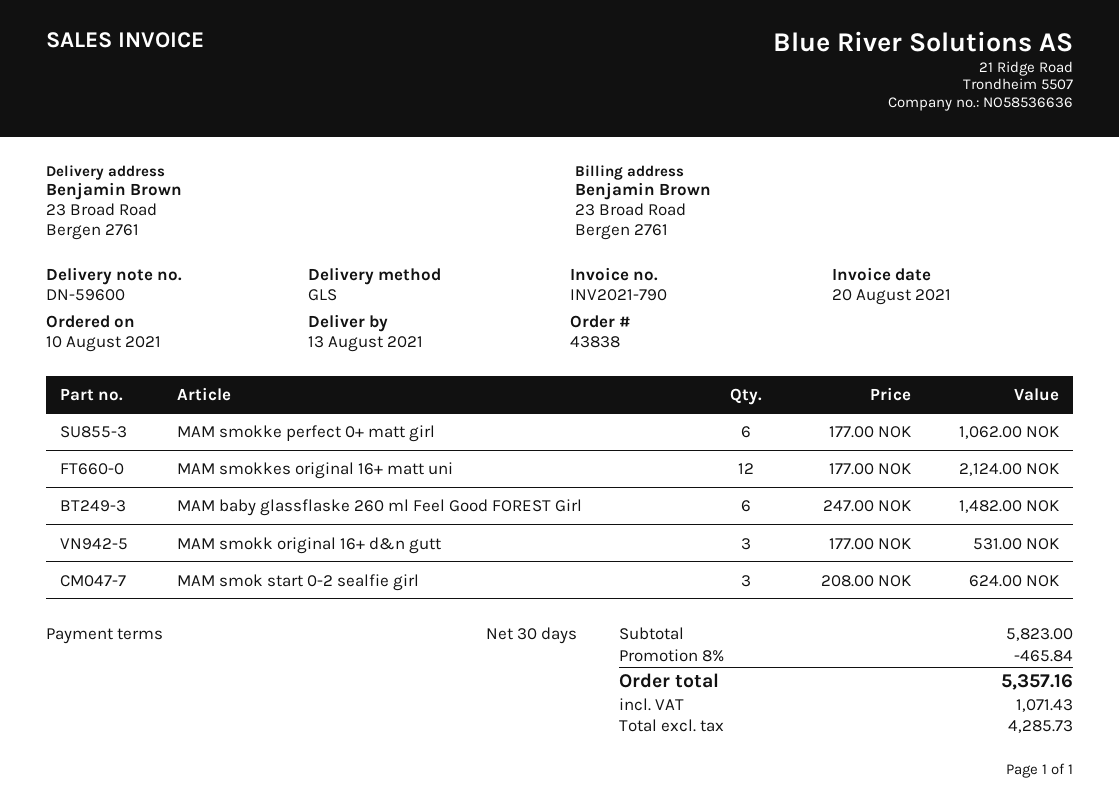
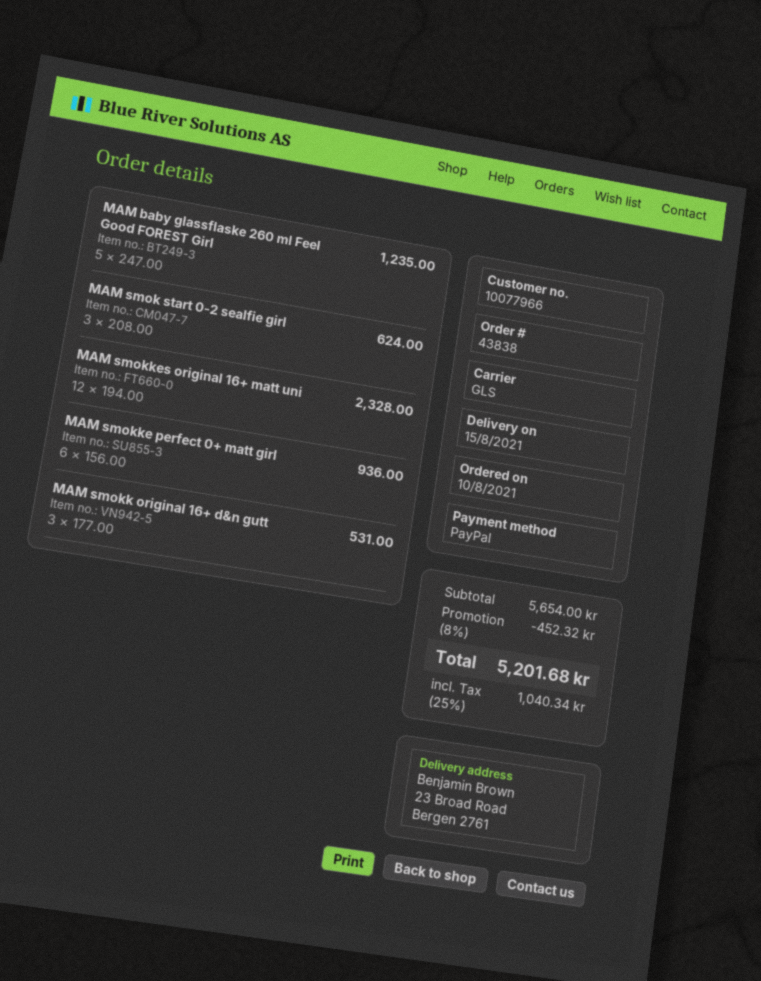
delivery date: 2021-08-13 -> 2021-08-15
MAM smokke perfect 0+ matt girl: 6 x 177.00 = 1062.00 -> 6 x 156.00 = 936.00
MAM smokkes original 16+ matt uni: 12 x 177.00 = 2124.00 -> 12 x 194.00 = 2328.00
MAM baby glassflaske 260 ml Feel Good FOREST Girl: 6 x 247.00 = 1482.00 -> 5 x 247.00 = 1235.00
subtotal: 5823.00 -> 5654.00
discount: 8% = 465.84 -> 8% = 452.32
tax: 1071.43 -> 1040.34
total: 5357.16 -> 5201.68

